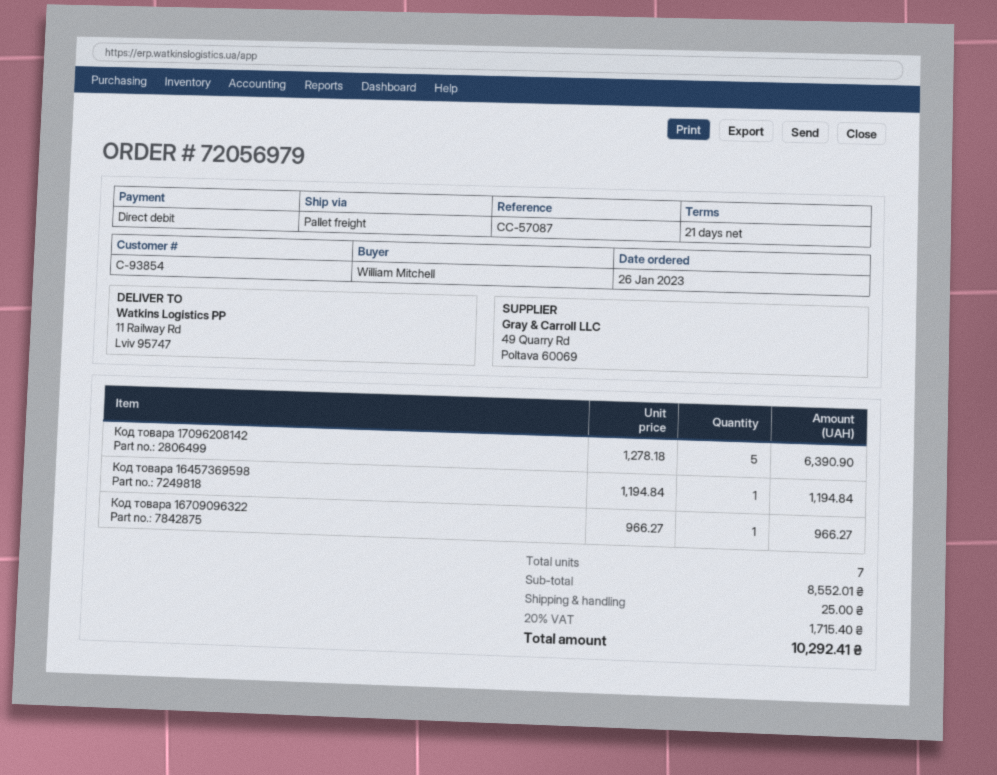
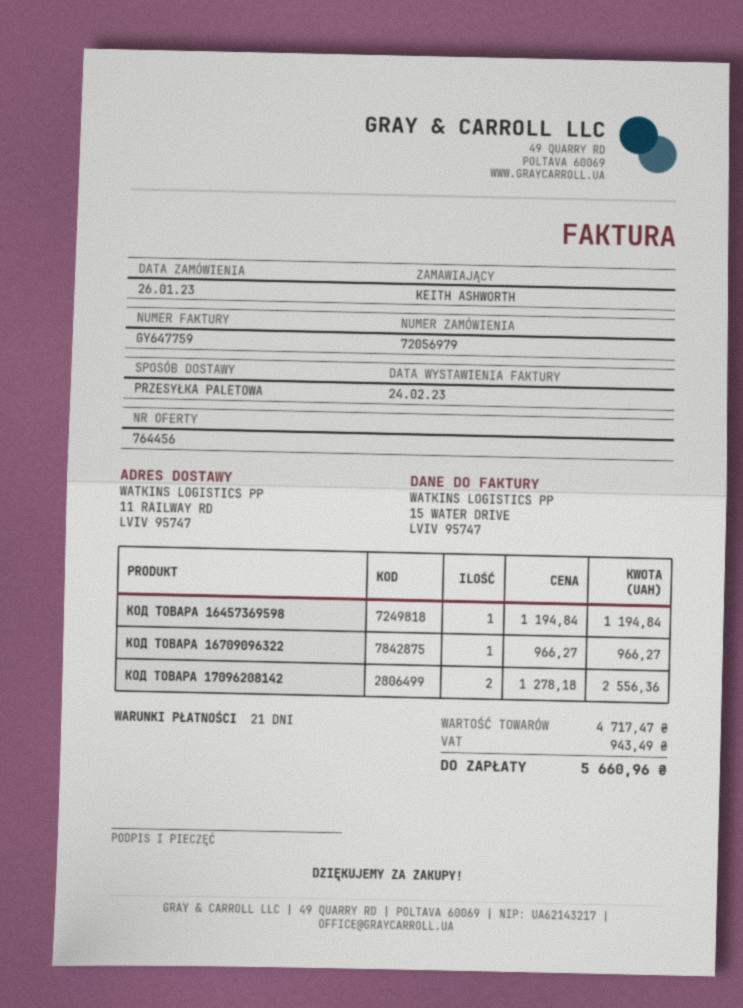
ordered by: William Mitchell -> KEITH ASHWORTH
Код товара 17096208142: 5 x 1278.18 = 6390.90 -> 2 x 1278.18 = 2556.36
subtotal: 8552.01 -> 4717.47
shipping: 25.00 -> none
tax: 1715.40 -> 943.49
total: 10292.41 -> 5660.96

